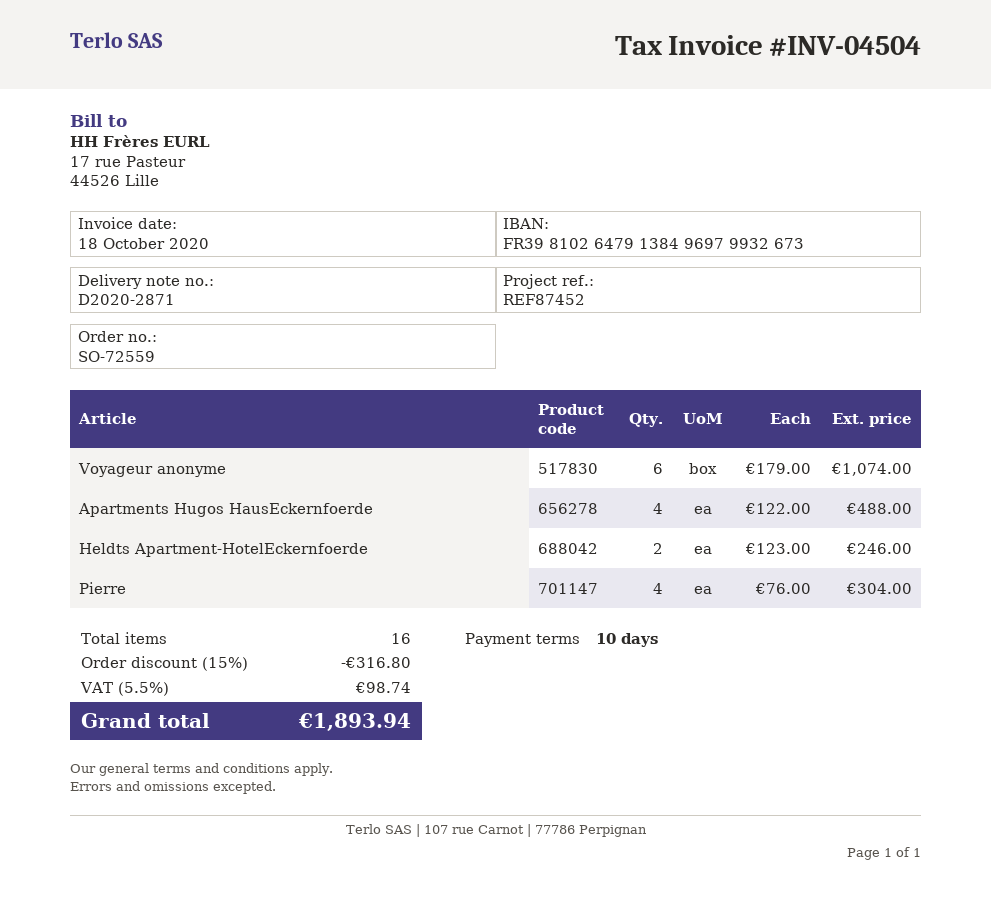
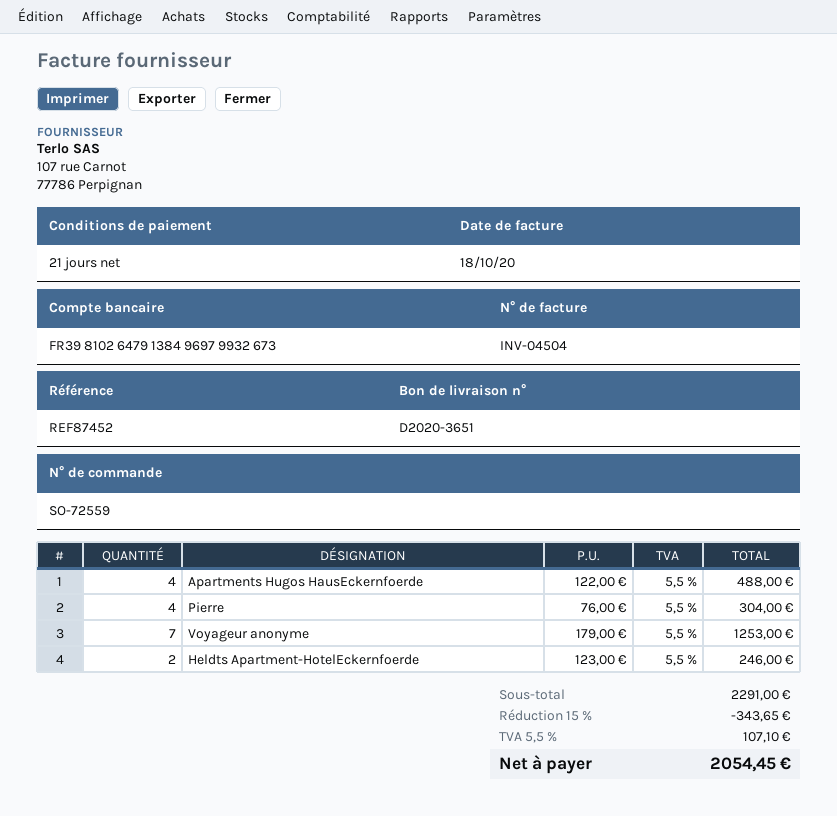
delivery note number: D2020-2871 -> D2020-3651
payment terms: 10 days -> 21 days
Voyageur anonyme: 6 x 179.00 = 1074.00 -> 7 x 179.00 = 1253.00
discount: 15% = 316.80 -> 15% = 343.65
tax: 5.5% = 98.74 -> 5.5% = 107.10
total: 1893.94 -> 2054.45

